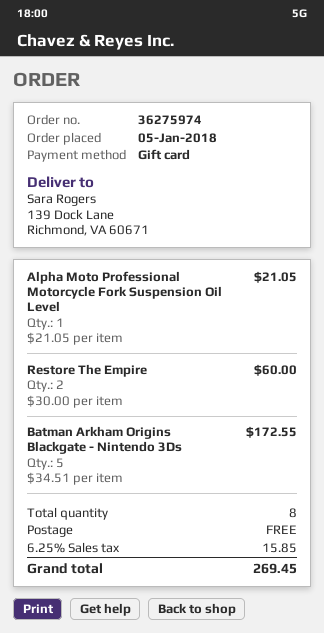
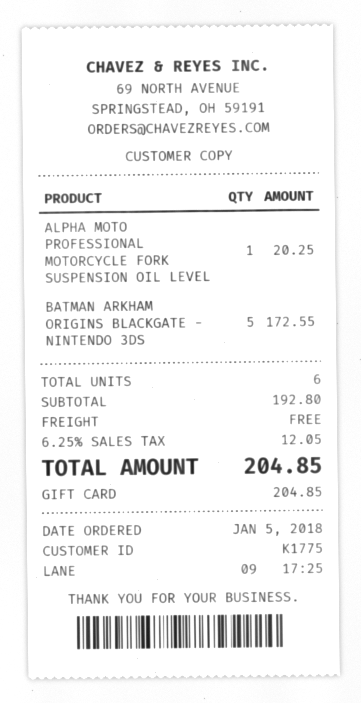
Alpha Moto Professional Motorcycle Fork Suspension Oil Level: 1 for 21.05 -> 1 for 20.25
Restore The Empire: 2 for 60.00 -> none
total quantity: 8 -> 6
tax: 6.25% = 15.85 -> 6.25% = 12.05
total: 269.45 -> 204.85

